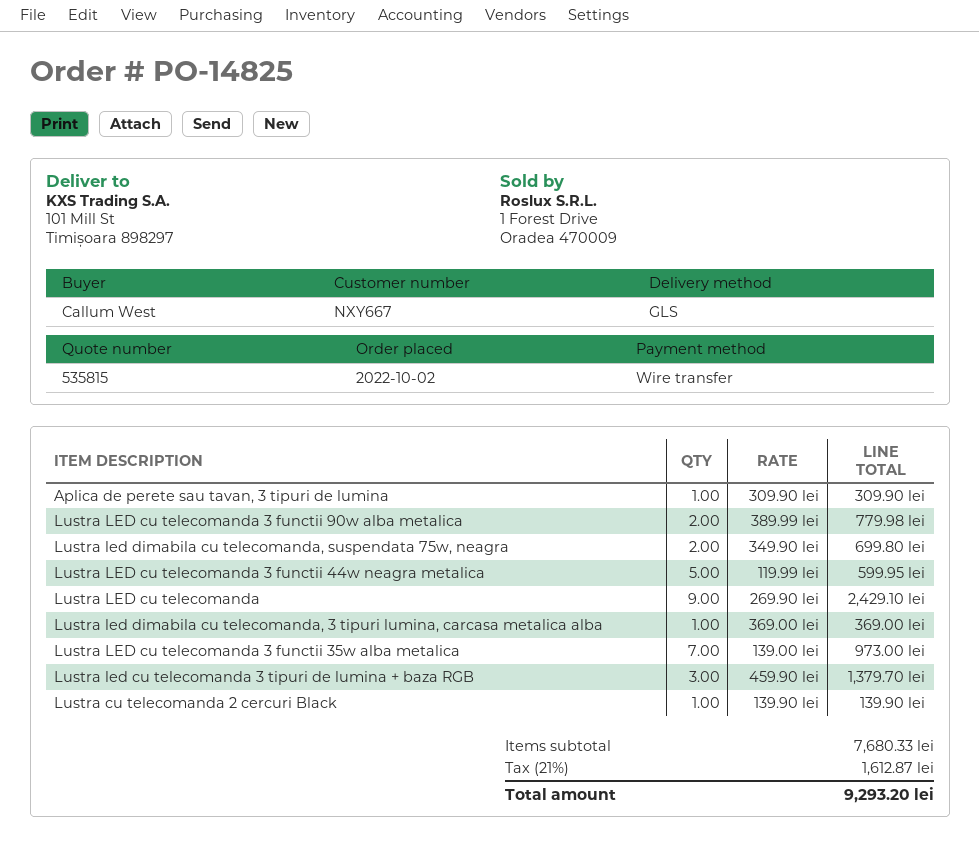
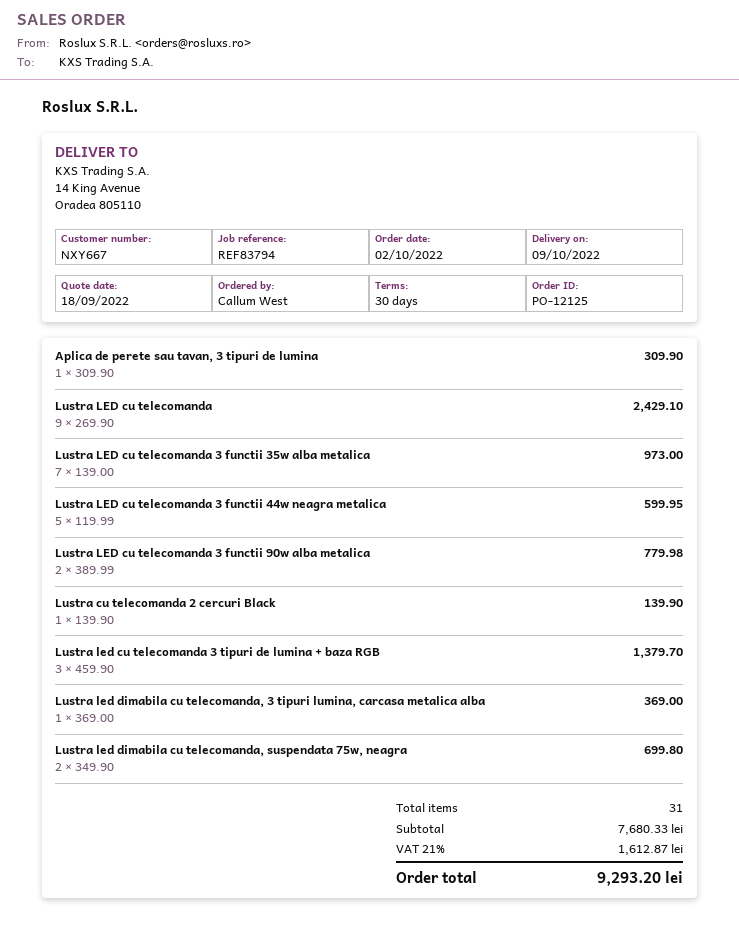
order number: PO-14825 -> PO-12125
ship to: 101 Mill St, Timișoara 898297 -> 14 King Avenue, Oradea 805110

